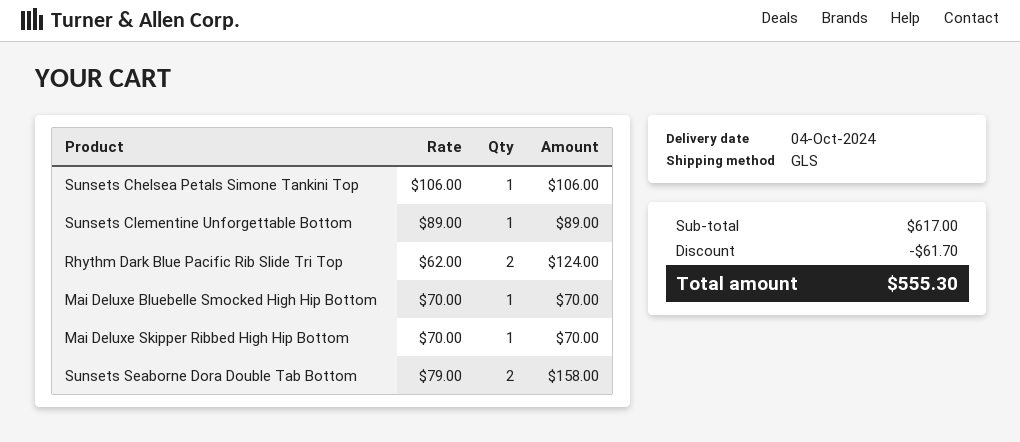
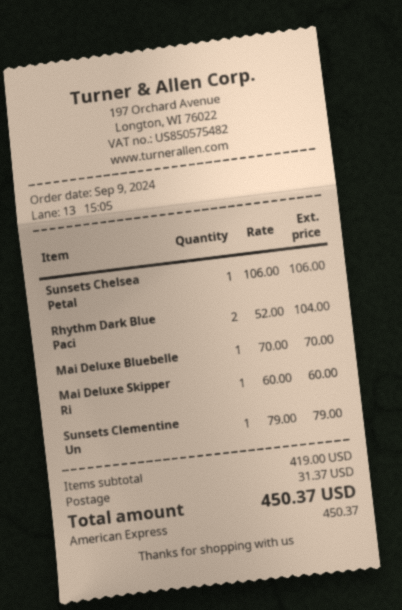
Sunsets Clementine Unforgettable Bottom: 1 x 89.00 = 89.00 -> 1 x 79.00 = 79.00
Rhythm Dark Blue Pacific Rib Slide Tri Top: 2 x 62.00 = 124.00 -> 2 x 52.00 = 104.00
Mai Deluxe Skipper Ribbed High Hip Bottom: 1 x 70.00 = 70.00 -> 1 x 60.00 = 60.00
Sunsets Seaborne Dora Double Tab Bottom: 2 x 79.00 = 158.00 -> none
subtotal: 617.00 -> 419.00
discount: 61.70 -> none
shipping: none -> 31.37
total: 555.30 -> 450.37

